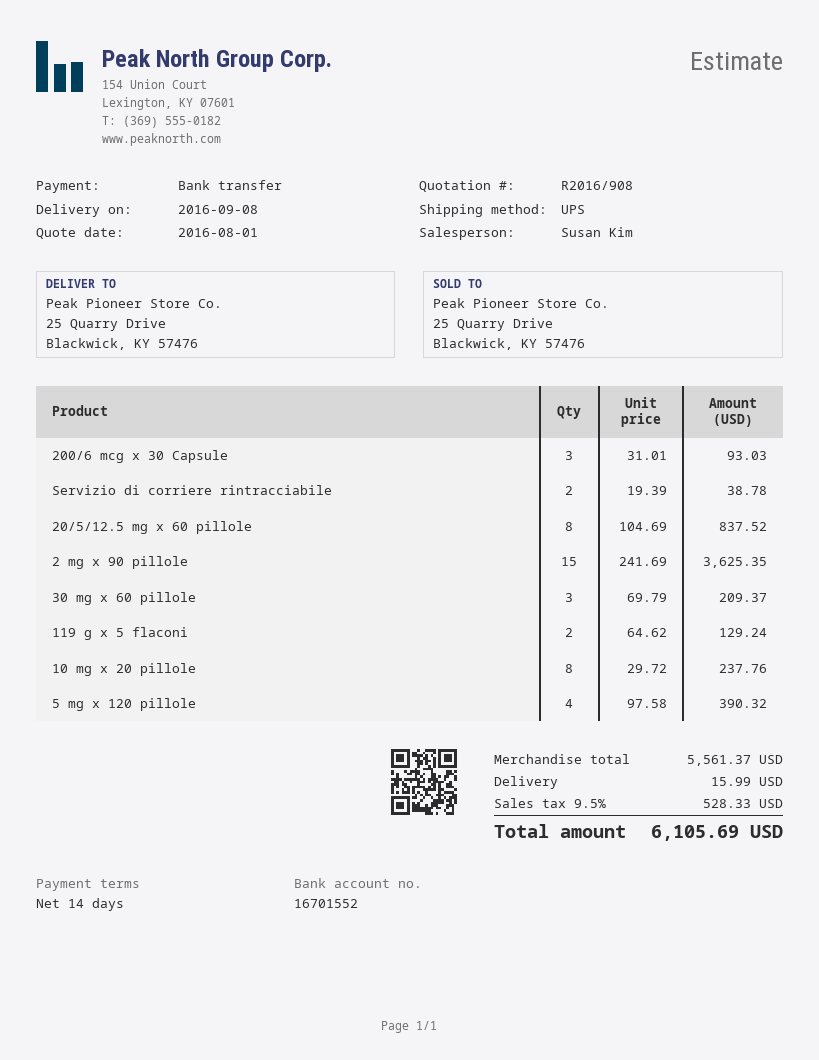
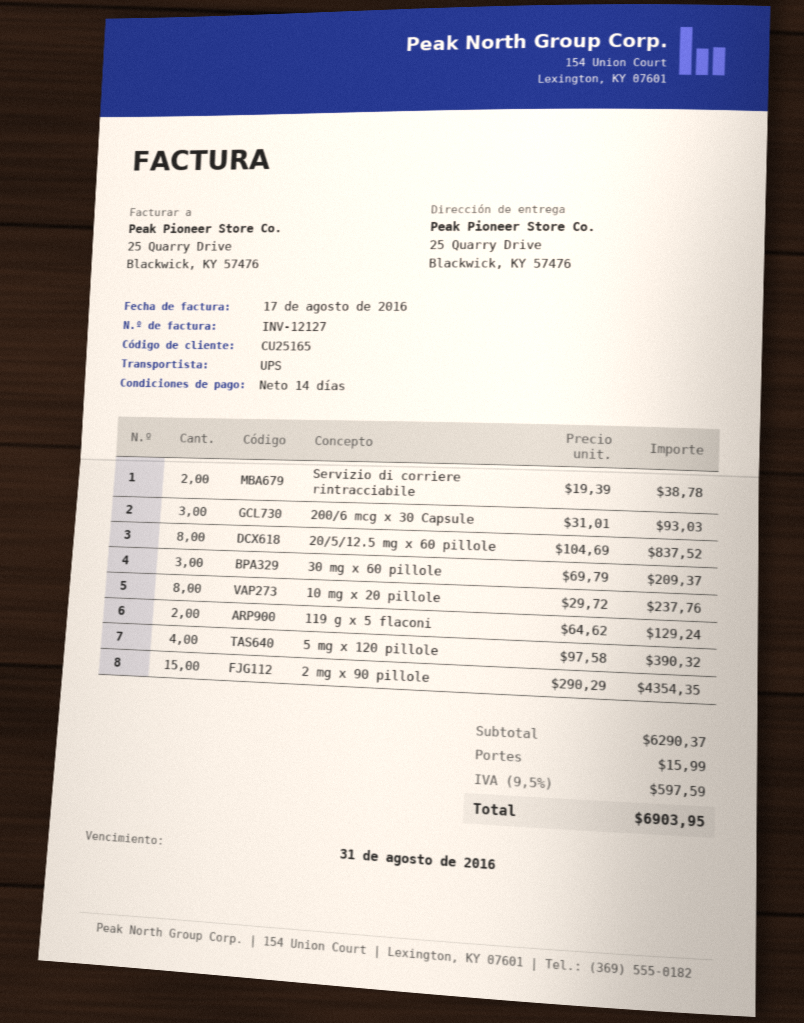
2 mg x 90 pillole: 15 x 241.69 = 3625.35 -> 15 x 290.29 = 4354.35
subtotal: 5561.37 -> 6290.37
tax: 9.5% = 528.33 -> 9.5% = 597.59
total: 6105.69 -> 6903.95

